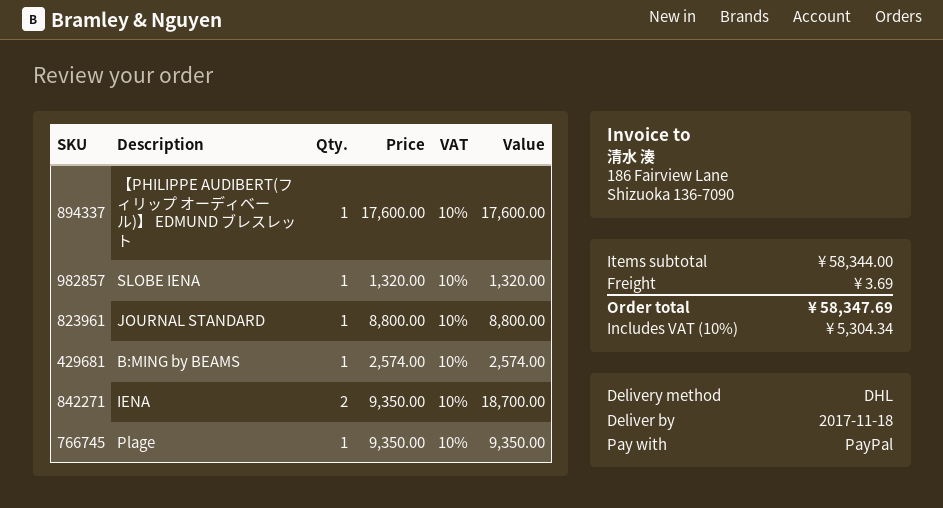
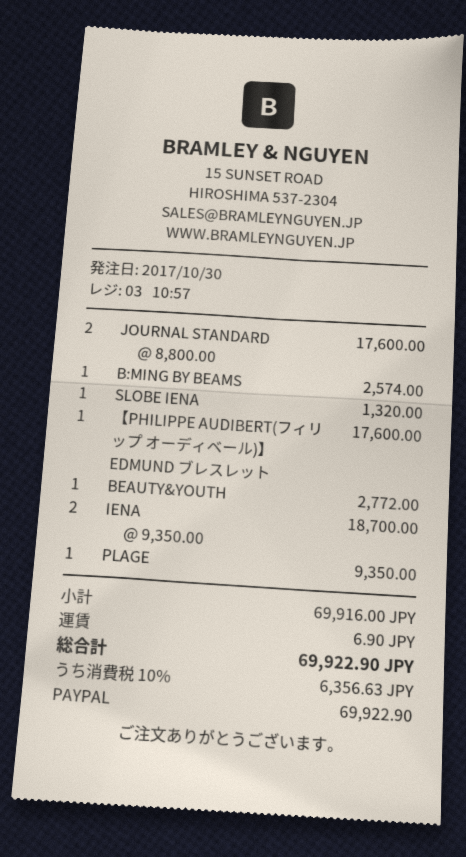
JOURNAL STANDARD: 1 x 8800.00 = 8800.00 -> 2 x 8800.00 = 17600.00
BEAUTY&YOUTH: none -> 1 x 2772.00 = 2772.00
subtotal: 58344.00 -> 69916.00
shipping: 3.69 -> 6.90
tax: 10% = 5304.34 -> 10% = 6356.63
total: 58347.69 -> 69922.90

